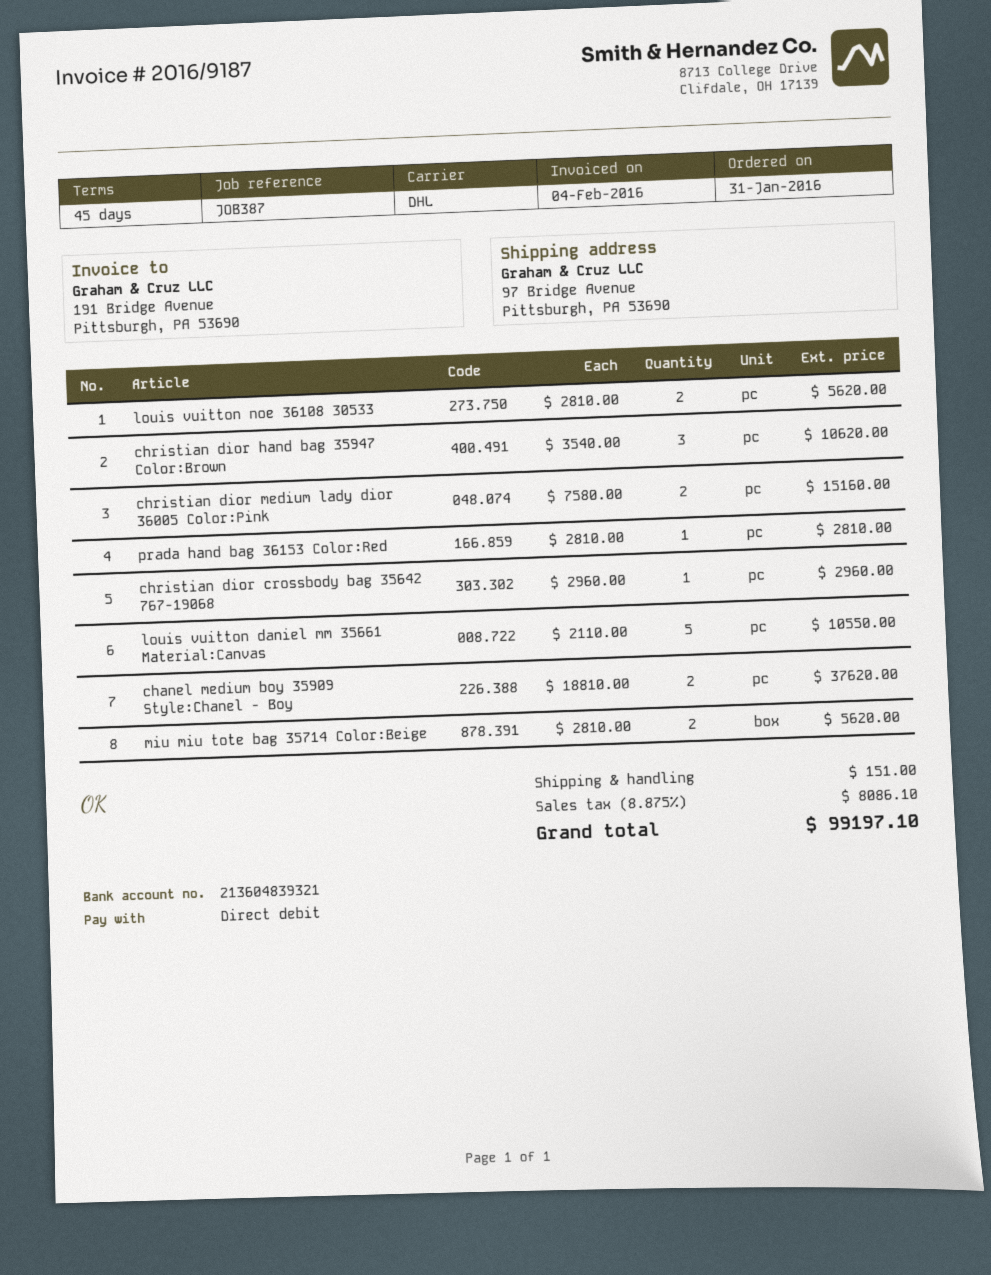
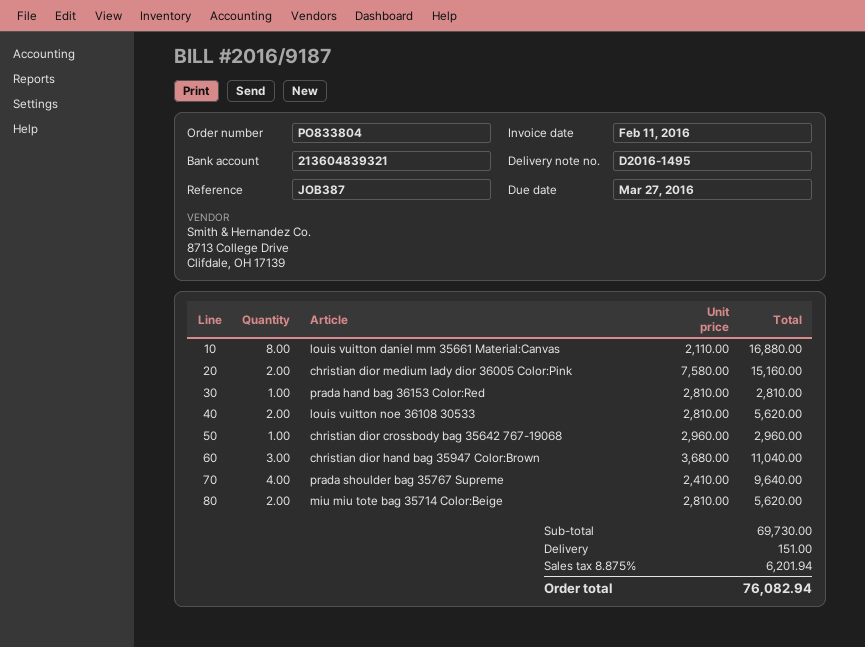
invoice date: 2016-02-04 -> 2016-02-11
christian dior hand bag 35947 Color:Brown: 3 x 3540.00 = 10620.00 -> 3 x 3680.00 = 11040.00
louis vuitton daniel mm 35661 Material:Canvas: 5 x 2110.00 = 10550.00 -> 8 x 2110.00 = 16880.00
chanel medium boy 35909 Style:Chanel - Boy: 2 x 18810.00 = 37620.00 -> none
prada shoulder bag 35767 Supreme: none -> 4 x 2410.00 = 9640.00
tax: 8.875% = 8086.10 -> 8.875% = 6201.94
total: 99197.10 -> 76082.94

